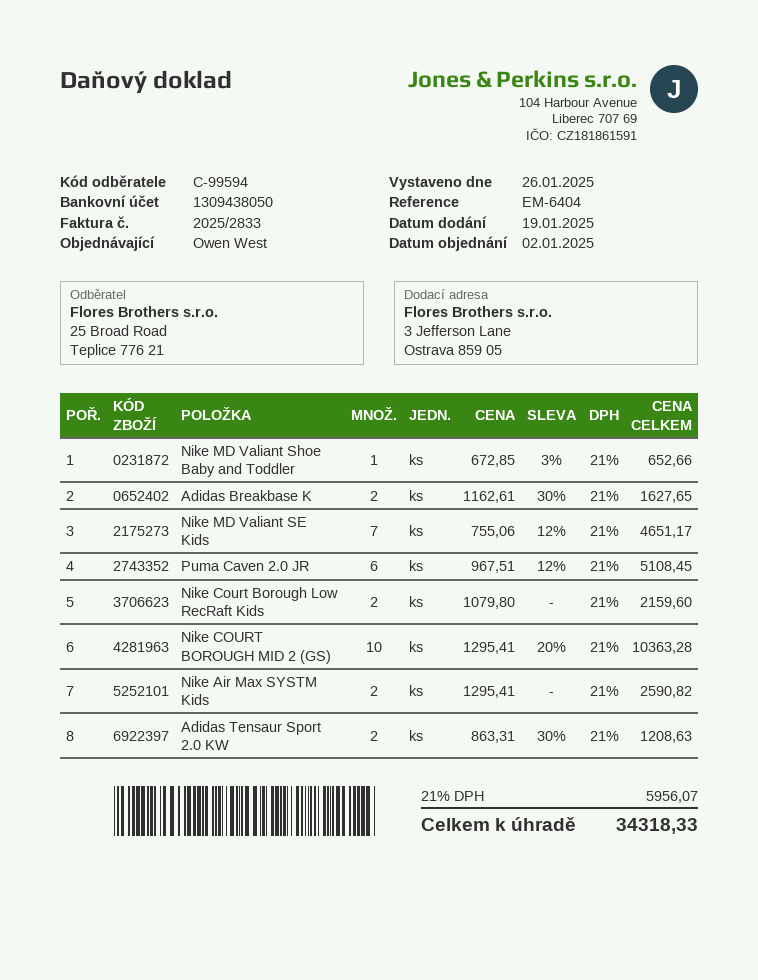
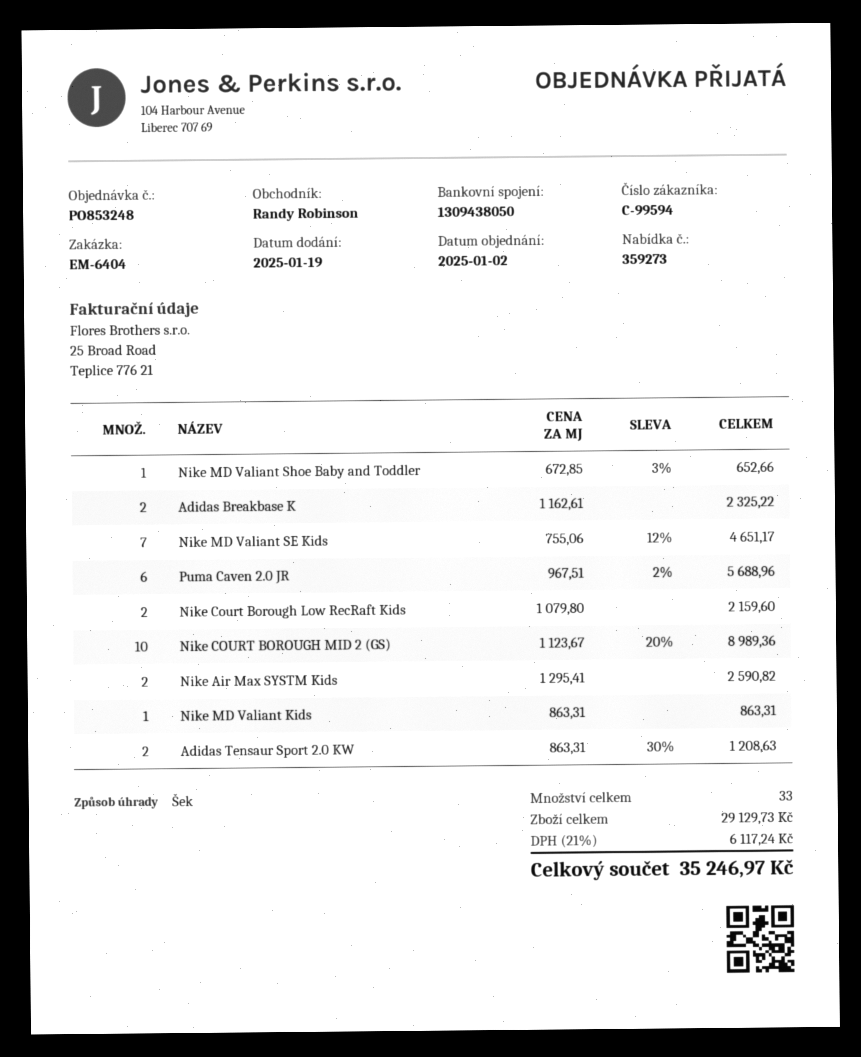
Adidas Breakbase K: 2 x 1162.61 - 30% = 1627.65 -> 2 x 1162.61 = 2325.22
Puma Caven 2.0 JR: 6 x 967.51 - 12% = 5108.45 -> 6 x 967.51 - 2% = 5688.96
Nike COURT BOROUGH MID 2 (GS): 10 x 1295.41 - 20% = 10363.28 -> 10 x 1123.67 - 20% = 8989.36
Nike MD Valiant Kids: none -> 1 x 863.31 = 863.31
tax: 21% = 5956.07 -> 21% = 6117.24
total: 34318.33 -> 35246.97

